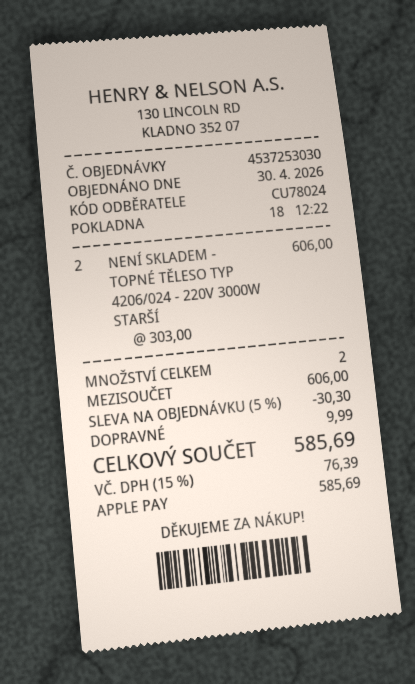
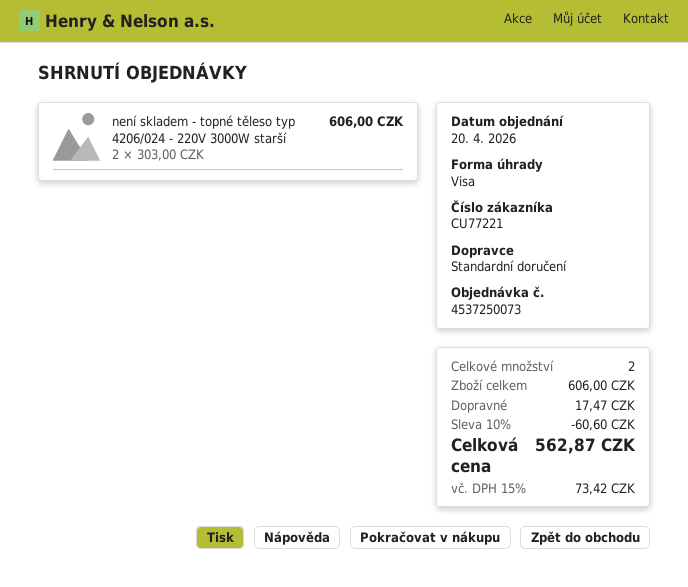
order number: 4537253030 -> 4537250073
order date: 2026-04-30 -> 2026-04-20
customer number: CU78024 -> CU77221
payment method: Apple Pay -> Visa
discount: 5% = 30.30 -> 10% = 60.60
shipping: 9.99 -> 17.47
tax: 15% = 76.39 -> 15% = 73.42
total: 585.69 -> 562.87

